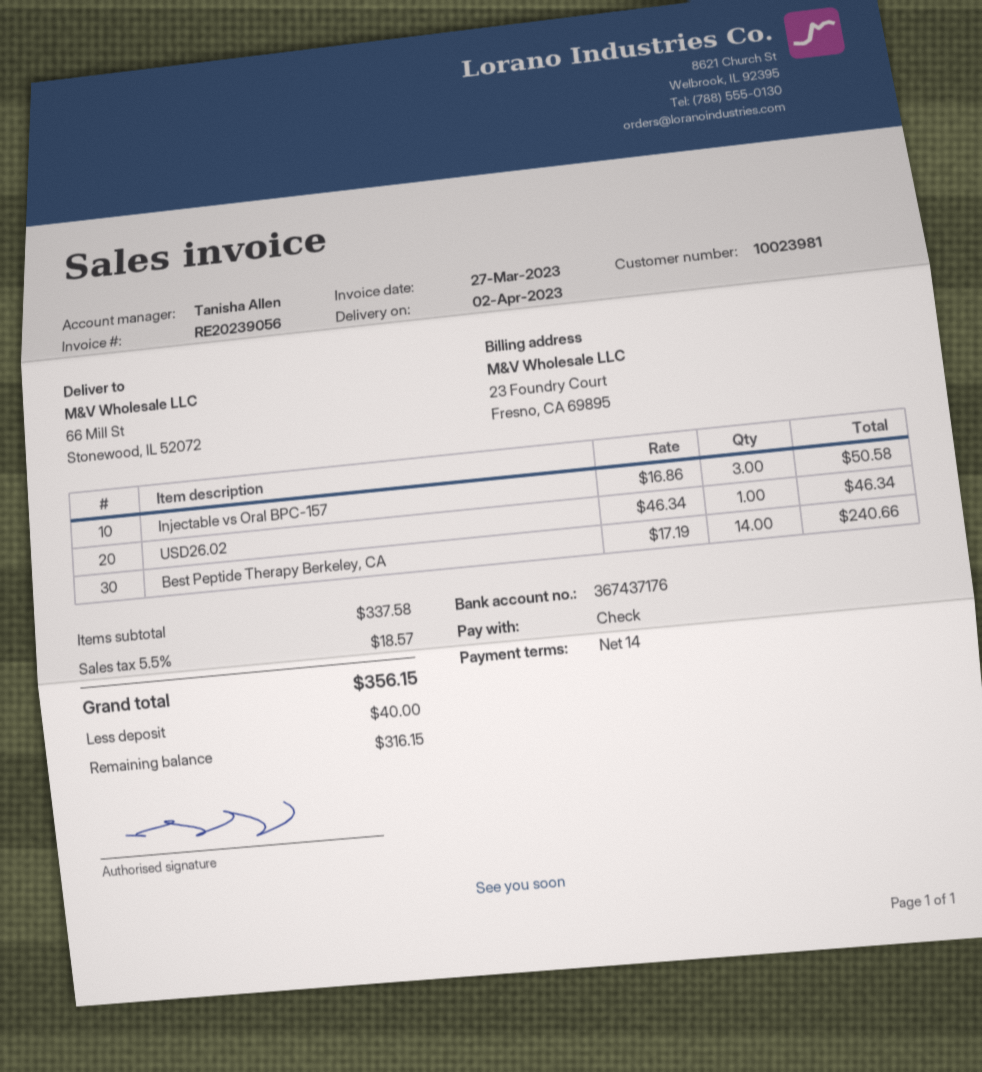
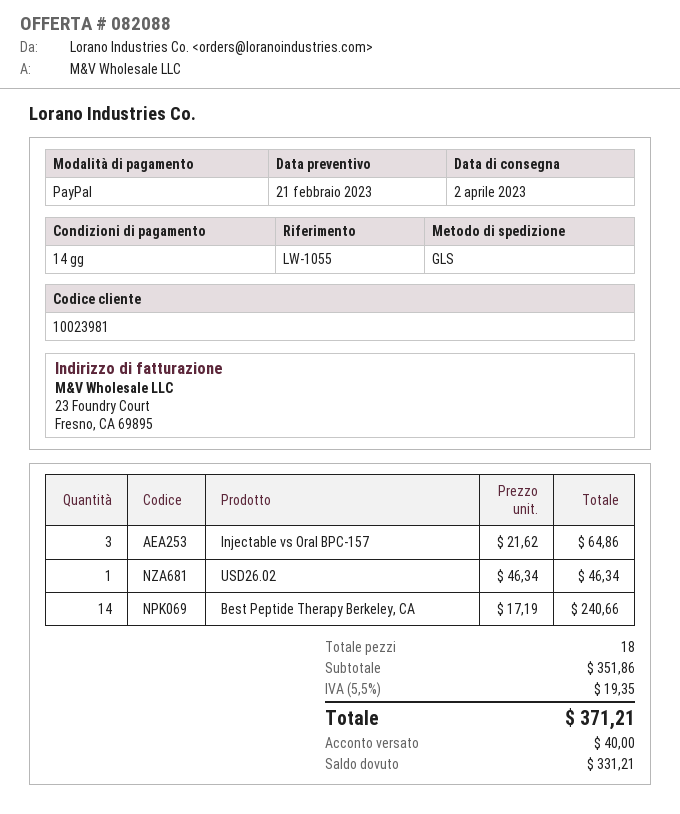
payment method: cheque -> PayPal
Injectable vs Oral BPC-157: 3 x 16.86 = 50.58 -> 3 x 21.62 = 64.86
subtotal: 337.58 -> 351.86
tax: 5.5% = 18.57 -> 5.5% = 19.35
total: 356.15 -> 371.21
balance: 316.15 -> 331.21

